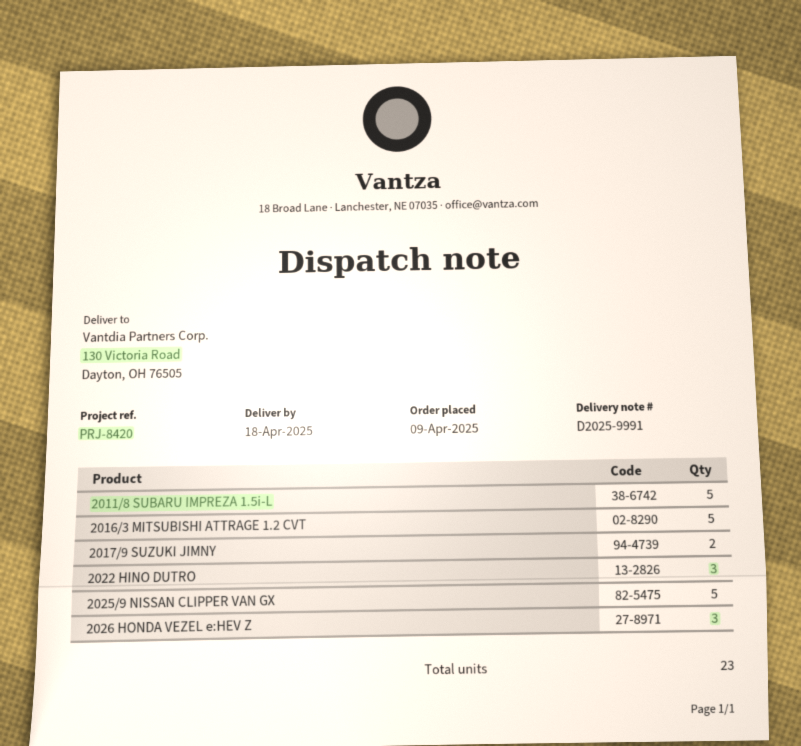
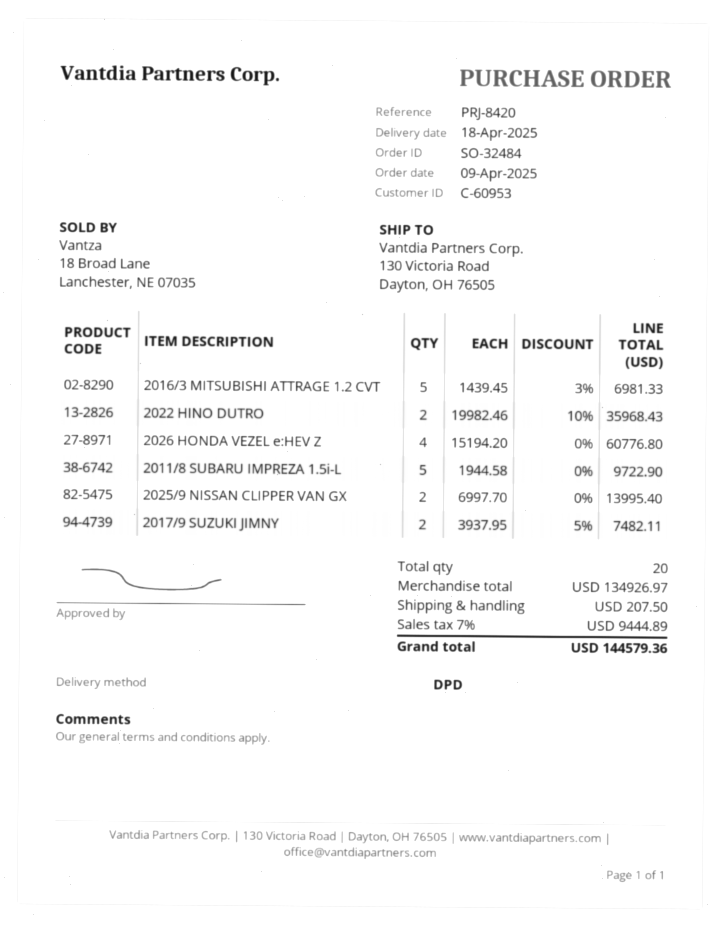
2022 HINO DUTRO: 3 -> 2
2025/9 NISSAN CLIPPER VAN GX: 5 -> 2
2026 HONDA VEZEL e:HEV Z: 3 -> 4
total quantity: 23 -> 20

